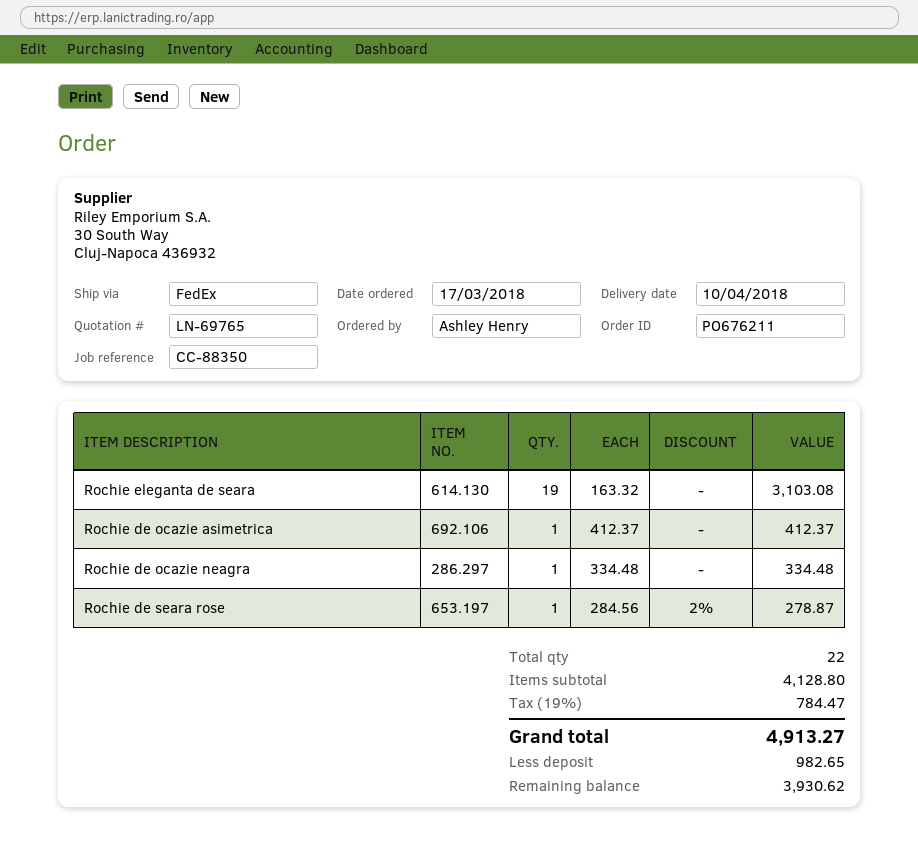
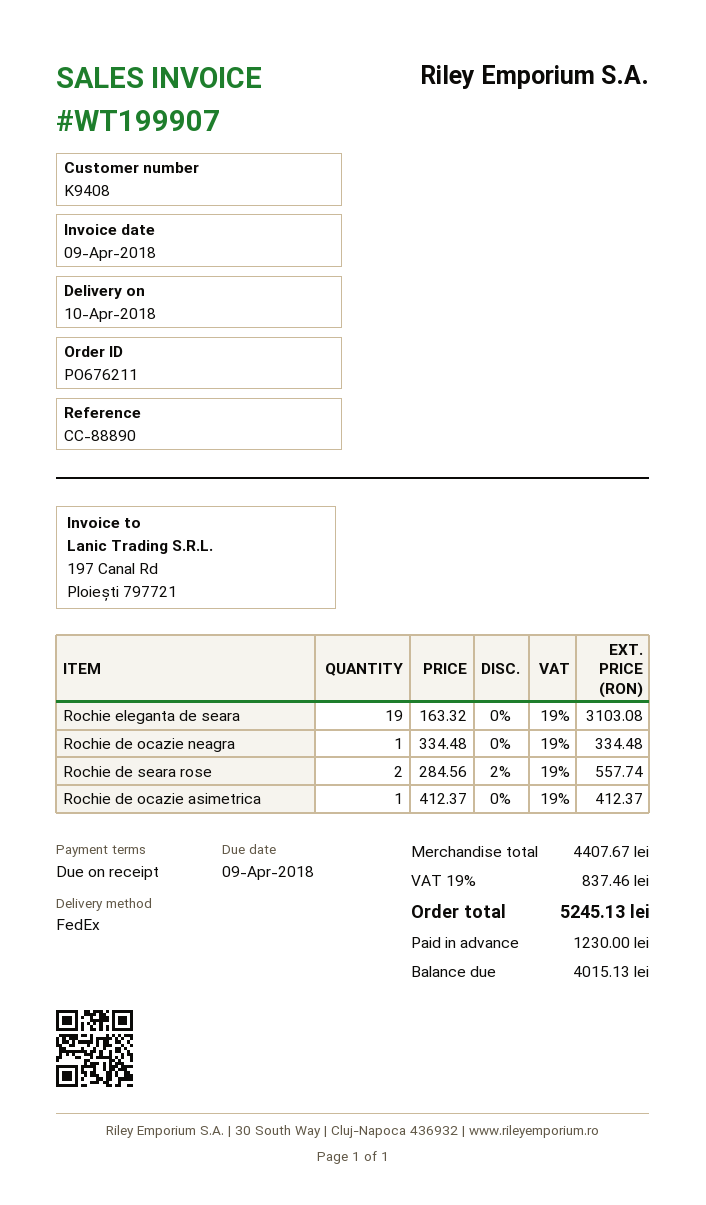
reference: CC-88350 -> CC-88890
Rochie de seara rose: 1 x 284.56 - 2% = 278.87 -> 2 x 284.56 - 2% = 557.74
subtotal: 4128.80 -> 4407.67
tax: 19% = 784.47 -> 19% = 837.46
total: 4913.27 -> 5245.13
deposit: 982.65 -> 1230.00
balance: 3930.62 -> 4015.13

